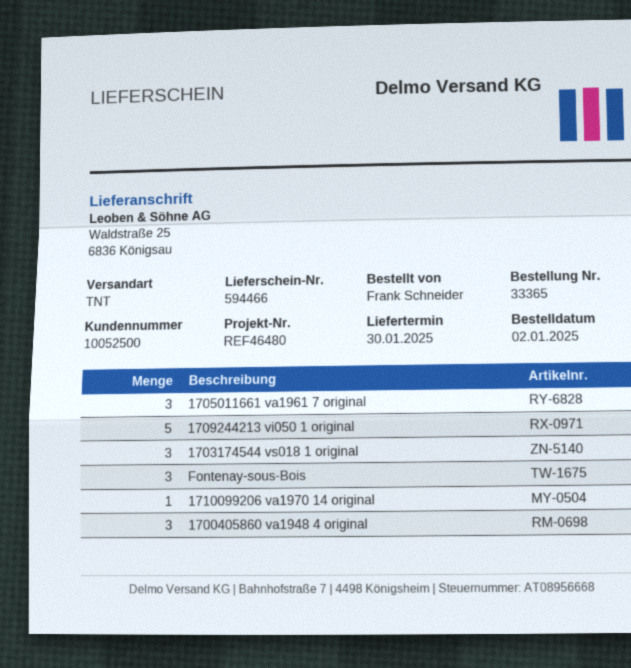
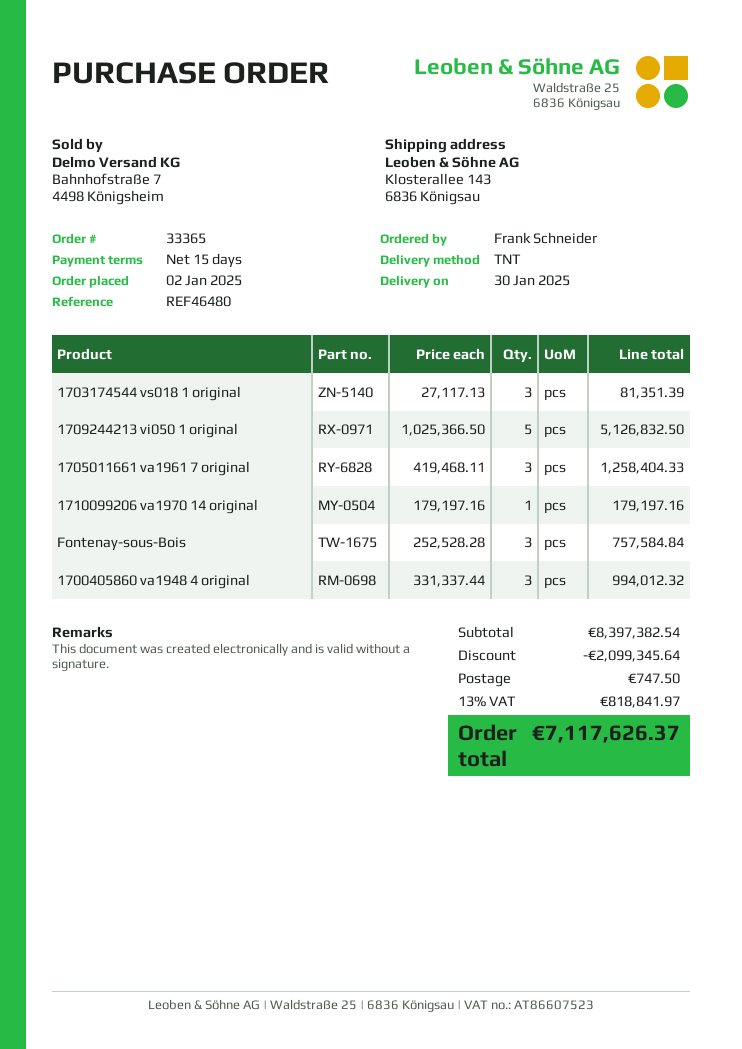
ship to: Waldstraße 25, 6836 Königsau -> Klosterallee 143, 6836 Königsau

